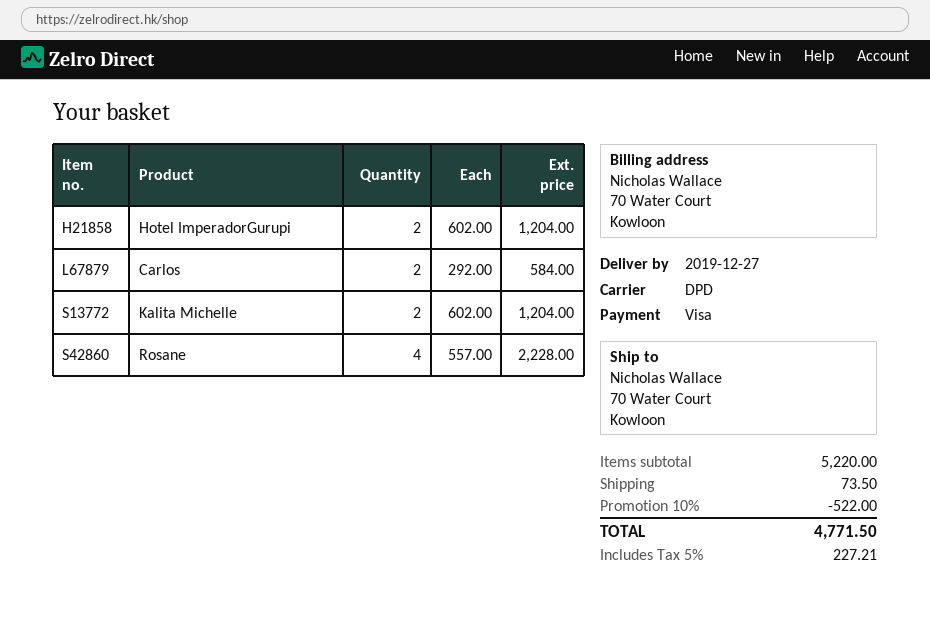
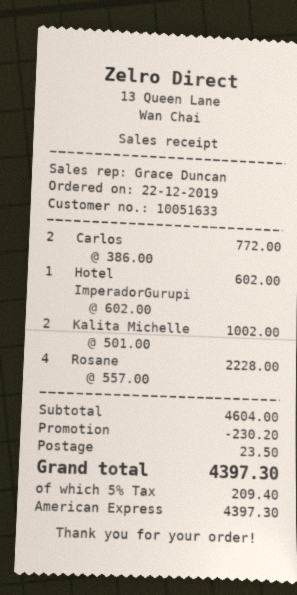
payment method: Visa -> American Express
Hotel ImperadorGurupi: 2 x 602.00 = 1204.00 -> 1 x 602.00 = 602.00
Carlos: 2 x 292.00 = 584.00 -> 2 x 386.00 = 772.00
Kalita Michelle: 2 x 602.00 = 1204.00 -> 2 x 501.00 = 1002.00
subtotal: 5220.00 -> 4604.00
discount: 522.00 -> 230.20
shipping: 73.50 -> 23.50
tax: 5% = 227.21 -> 5% = 209.40
total: 4771.50 -> 4397.30

